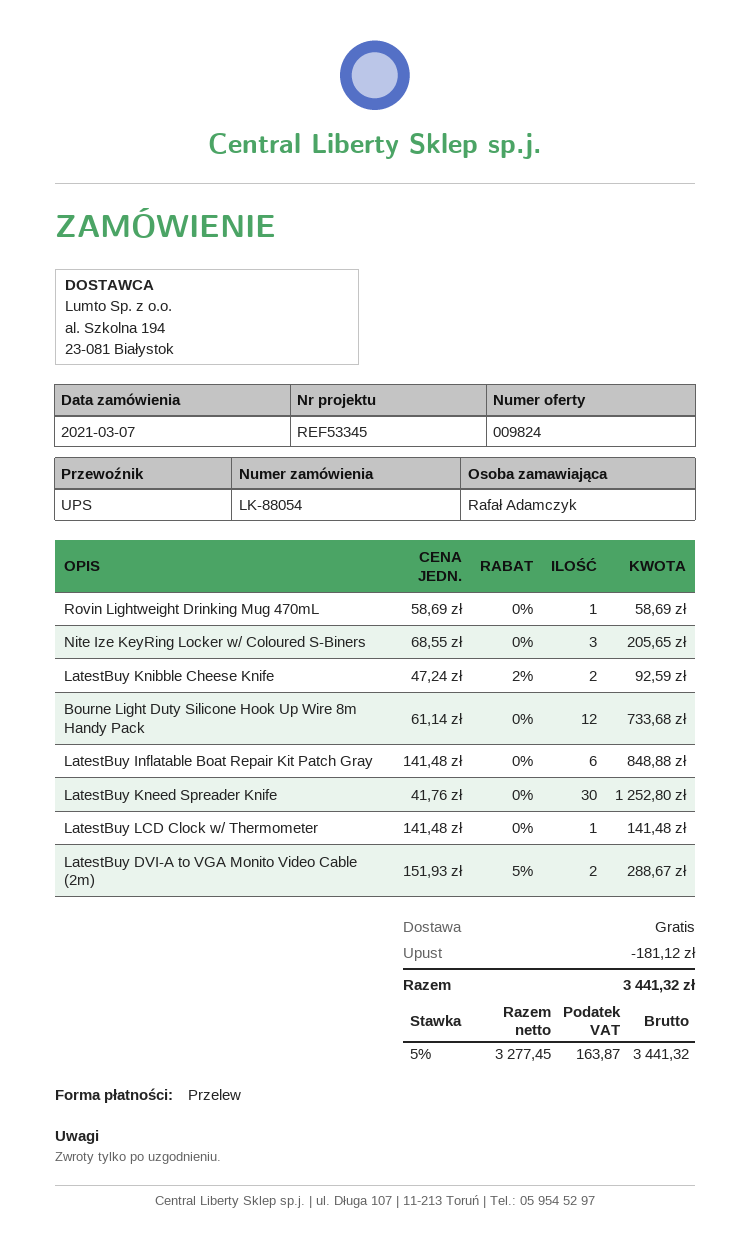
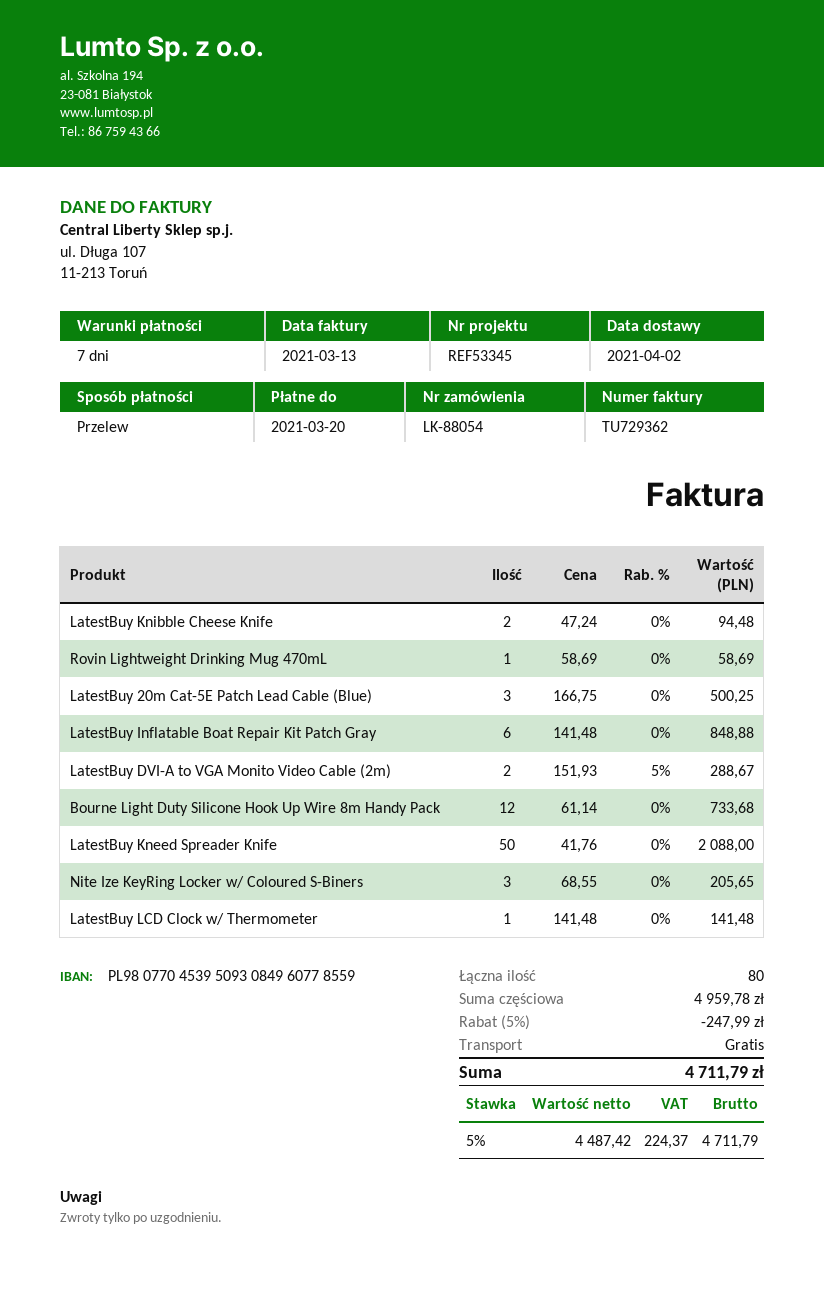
LatestBuy Knibble Cheese Knife: 2 x 47.24 - 2% = 92.59 -> 2 x 47.24 = 94.48
LatestBuy Kneed Spreader Knife: 30 x 41.76 = 1252.80 -> 50 x 41.76 = 2088.00
LatestBuy 20m Cat-5E Patch Lead Cable (Blue): none -> 3 x 166.75 = 500.25
discount: 181.12 -> 247.99
net: 3277.45 -> 4487.42
tax: 5% = 163.87 -> 5% = 224.37
total: 3441.32 -> 4711.79

